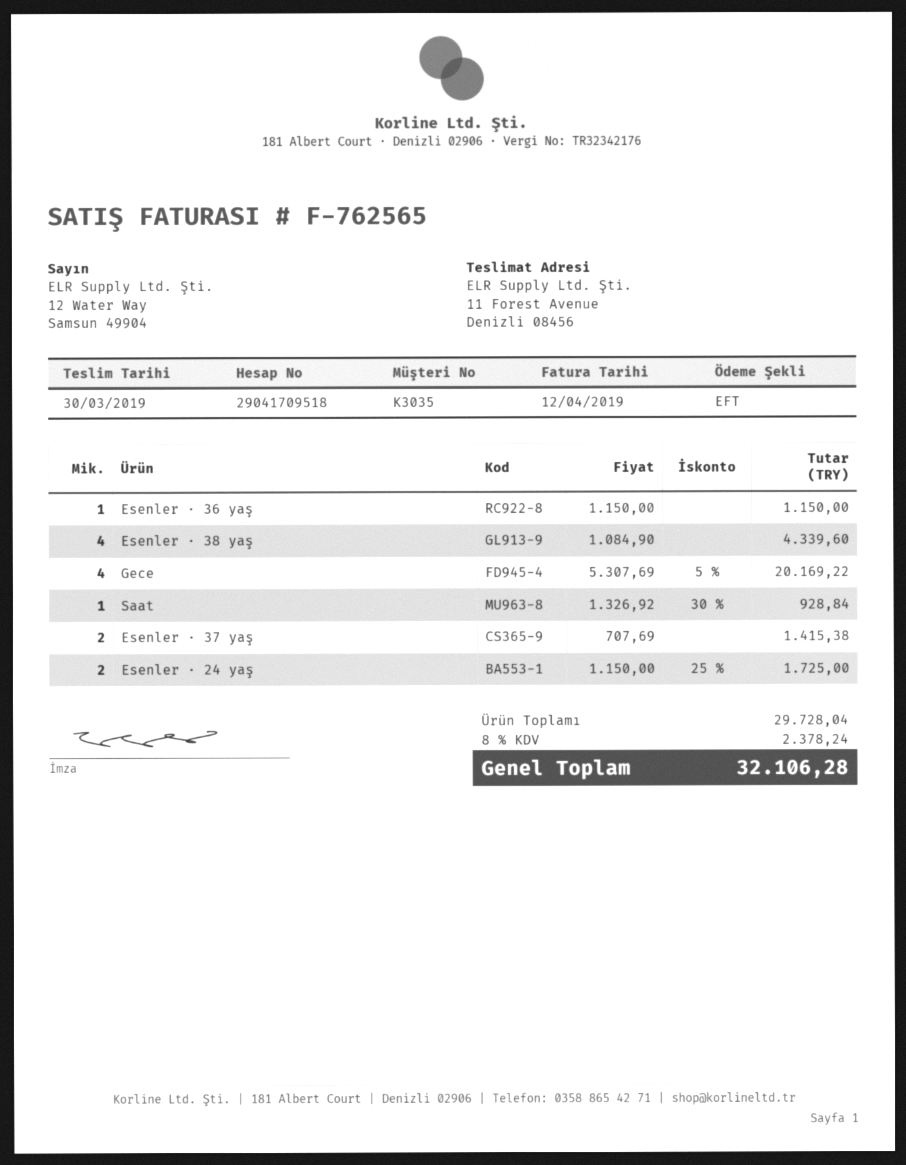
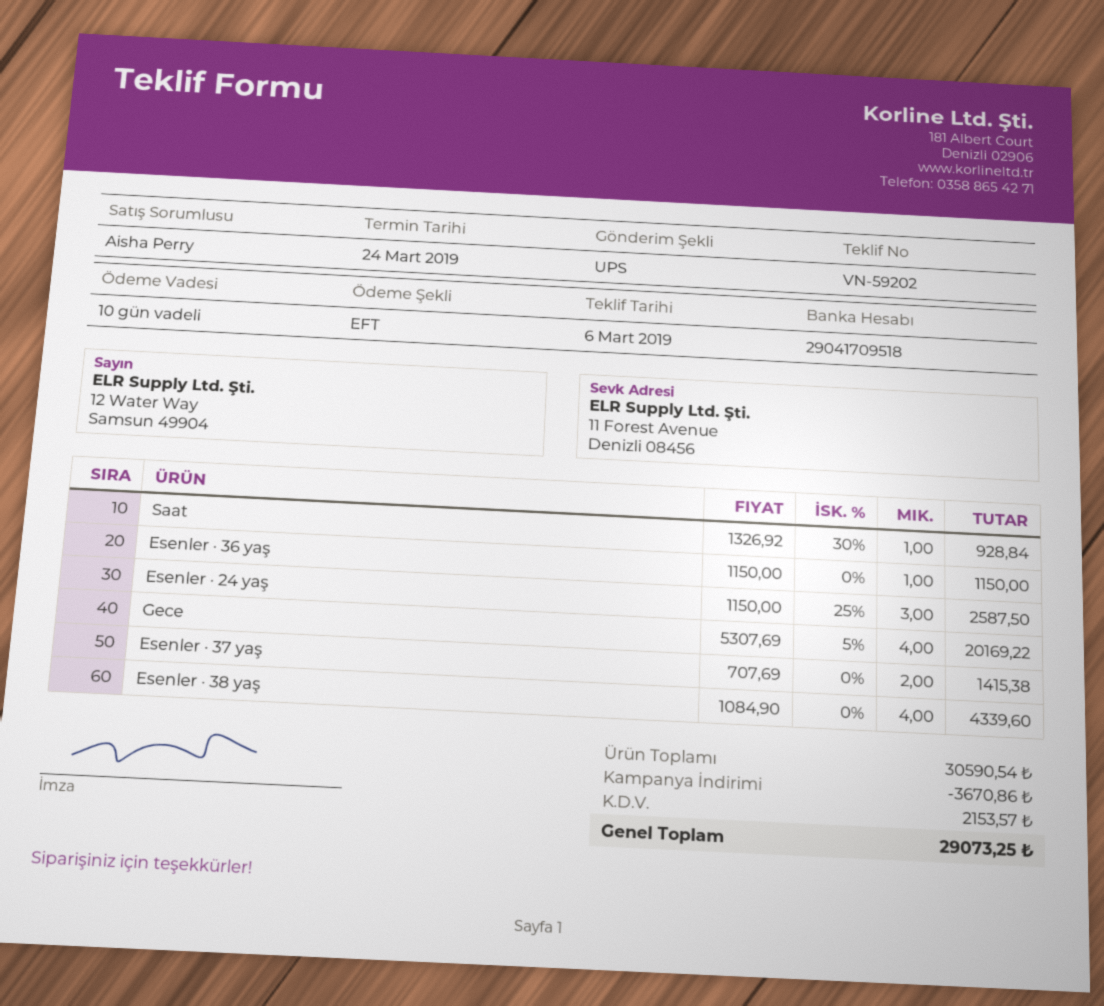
delivery date: 2019-03-30 -> 2019-03-24
Esenler · 24 yaş: 2 x 1150.00 - 25% = 1725.00 -> 3 x 1150.00 - 25% = 2587.50
subtotal: 29728.04 -> 30590.54
discount: none -> 3670.86
tax: 2378.24 -> 2153.57
total: 32106.28 -> 29073.25

